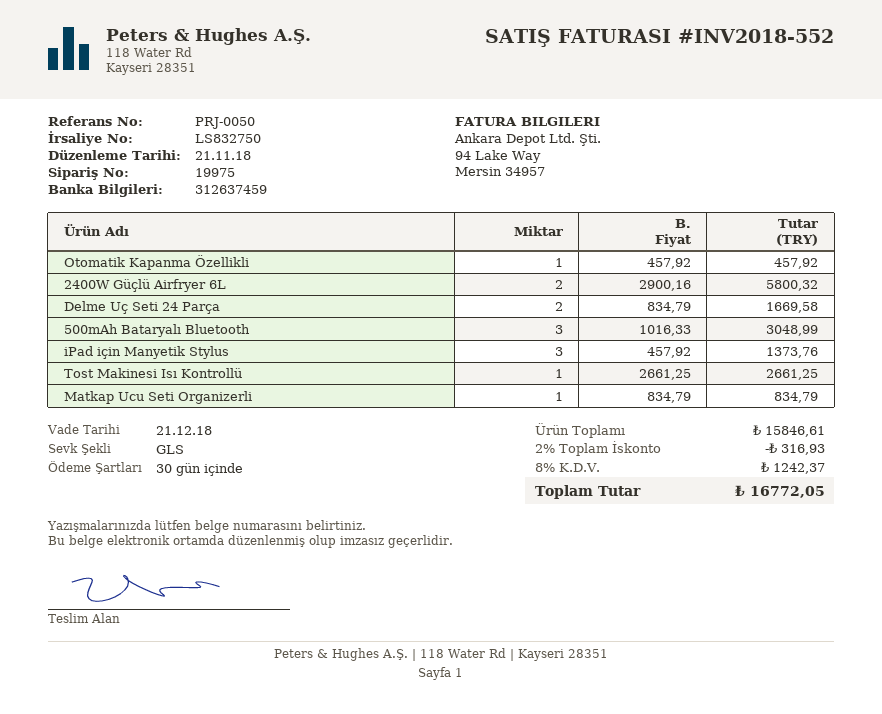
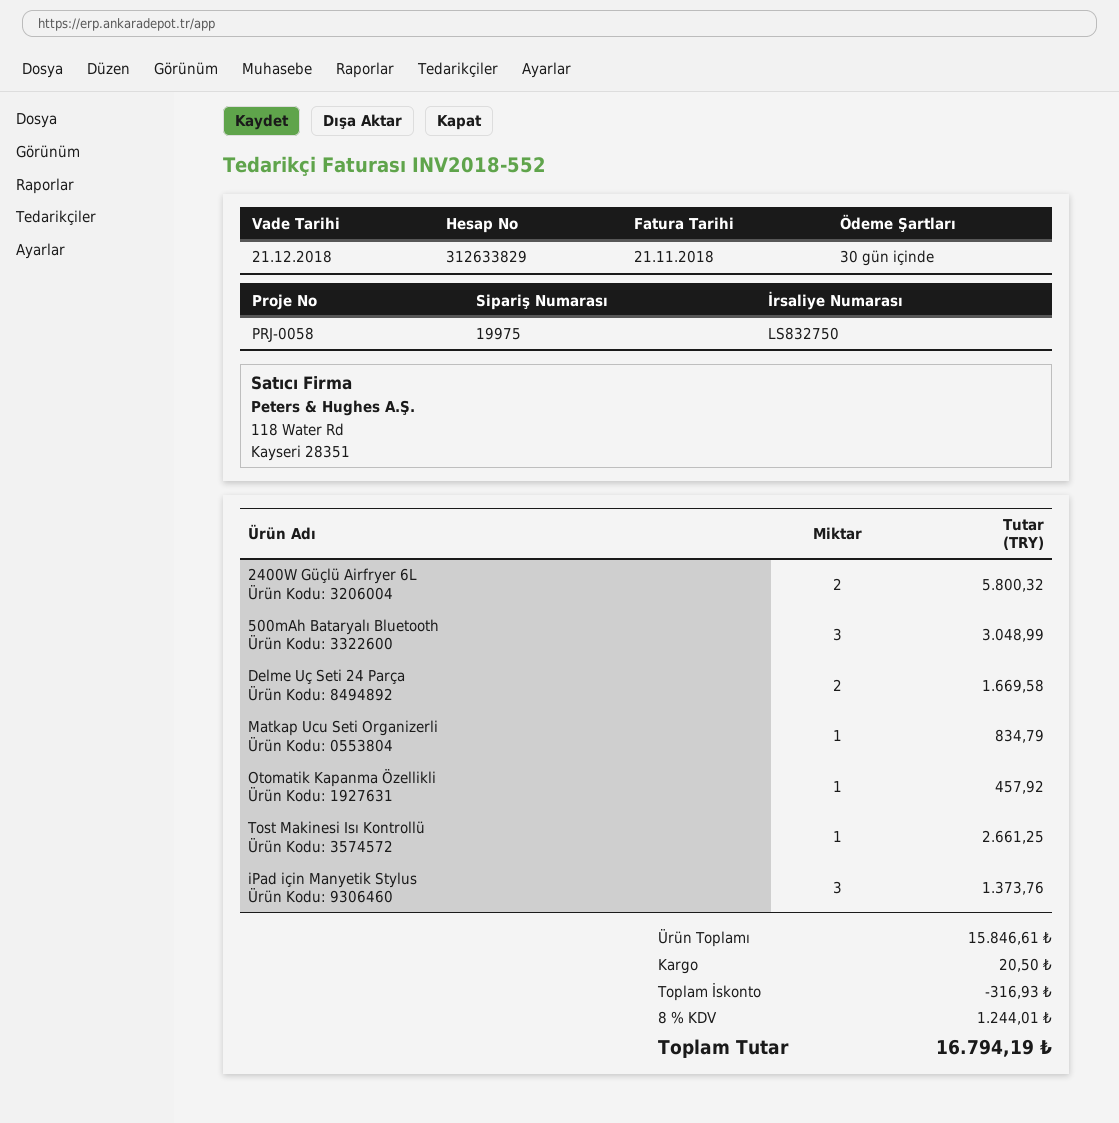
reference: PRJ-0050 -> PRJ-0058
bank account: 312637459 -> 312633829
shipping: none -> 20.50
tax: 8% = 1242.37 -> 8% = 1244.01
total: 16772.05 -> 16794.19

